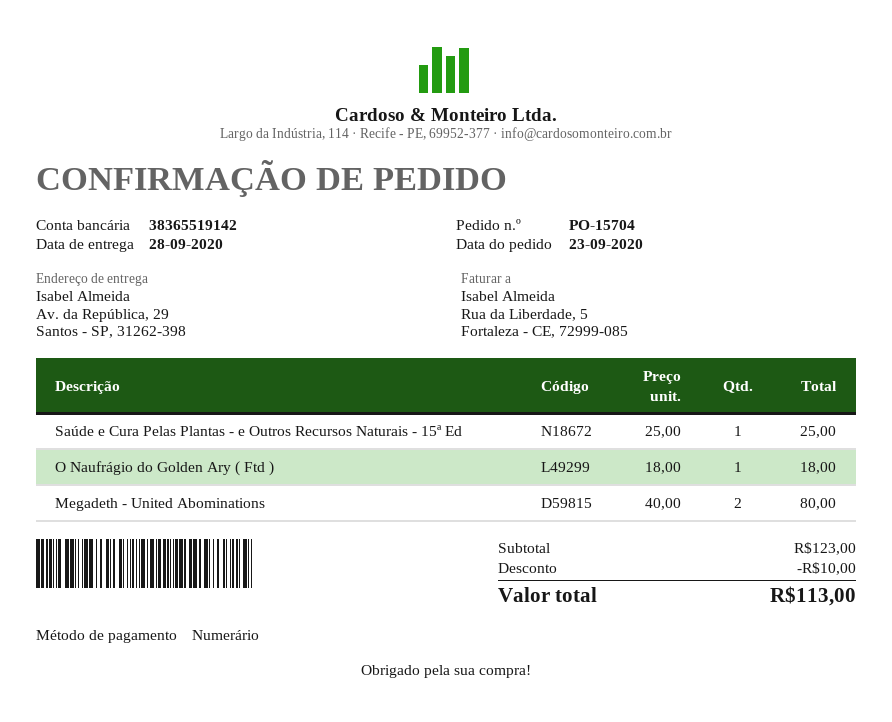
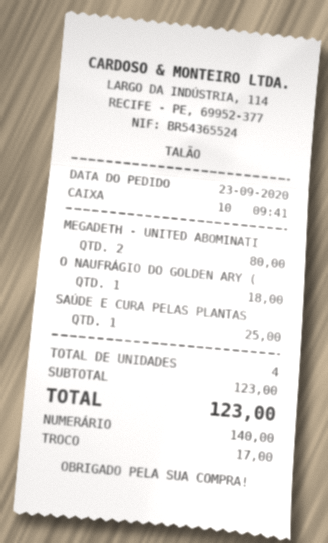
discount: 10.00 -> none
total: 113.00 -> 123.00

